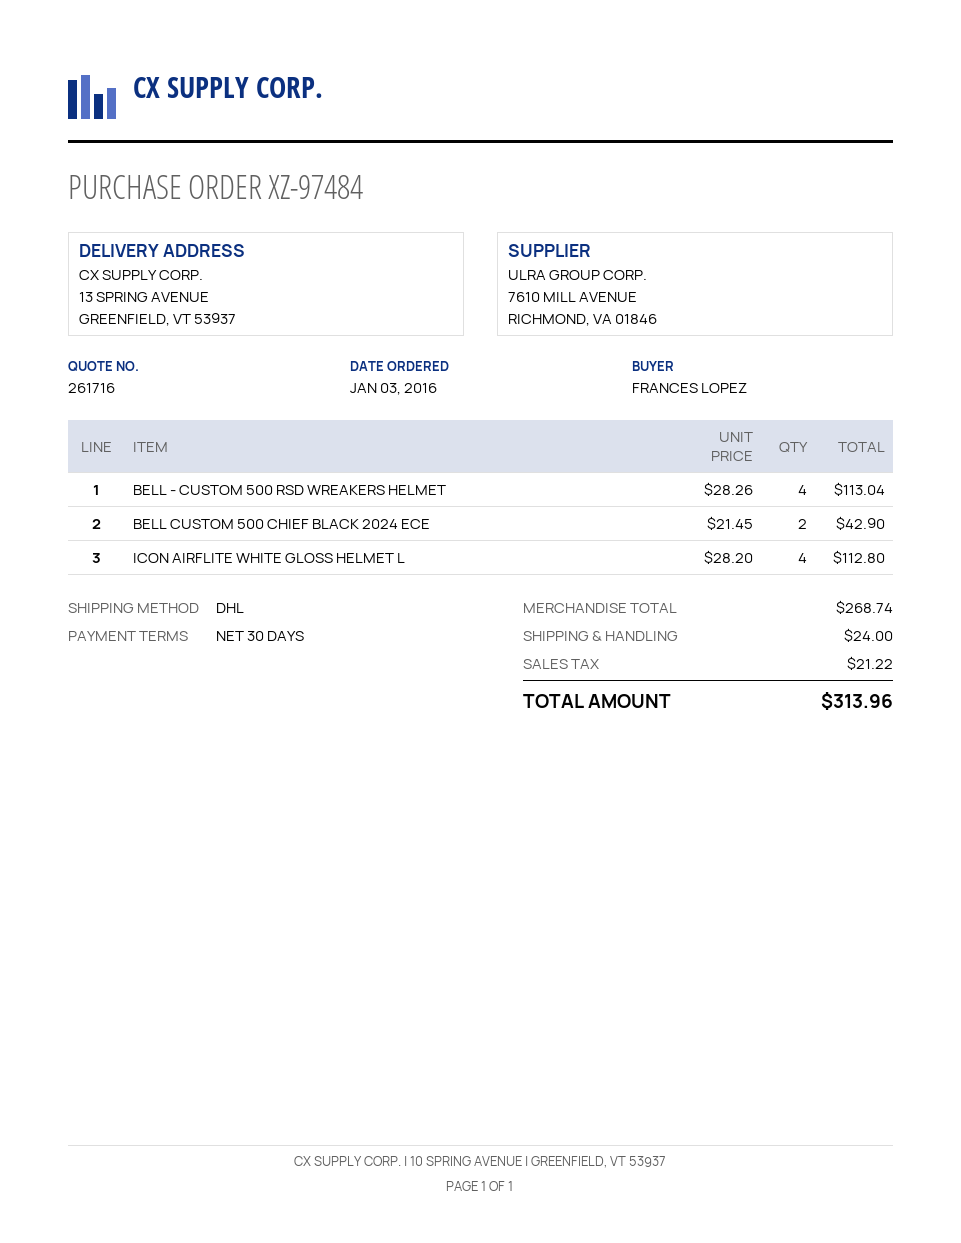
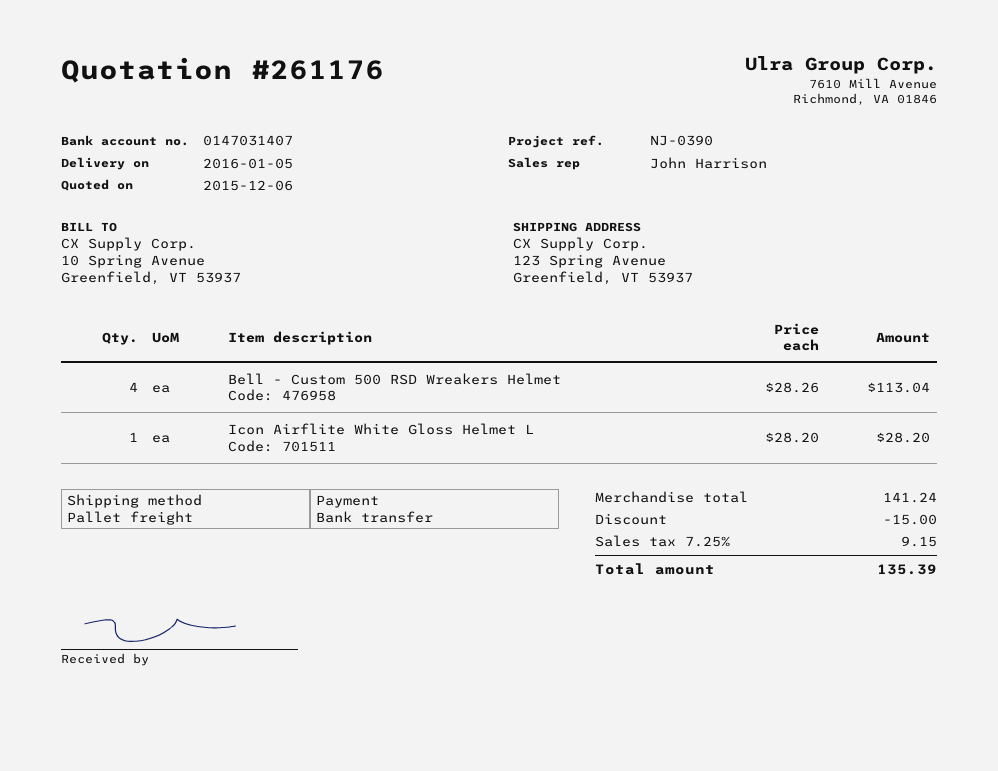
quote number: 261716 -> 261176
shipping method: DHL -> pallet freight
ship to: 13 SPRING AVENUE, GREENFIELD, VT 53937 -> 123 Spring Avenue, Greenfield, VT 53937
BELL CUSTOM 500 CHIEF BLACK 2024 ECE: 2 x 21.45 = 42.90 -> none
ICON AIRFLITE WHITE GLOSS HELMET L: 4 x 28.20 = 112.80 -> 1 x 28.20 = 28.20
subtotal: 268.74 -> 141.24
discount: none -> 15.00
shipping: 24.00 -> none
tax: 21.22 -> 9.15
total: 313.96 -> 135.39

